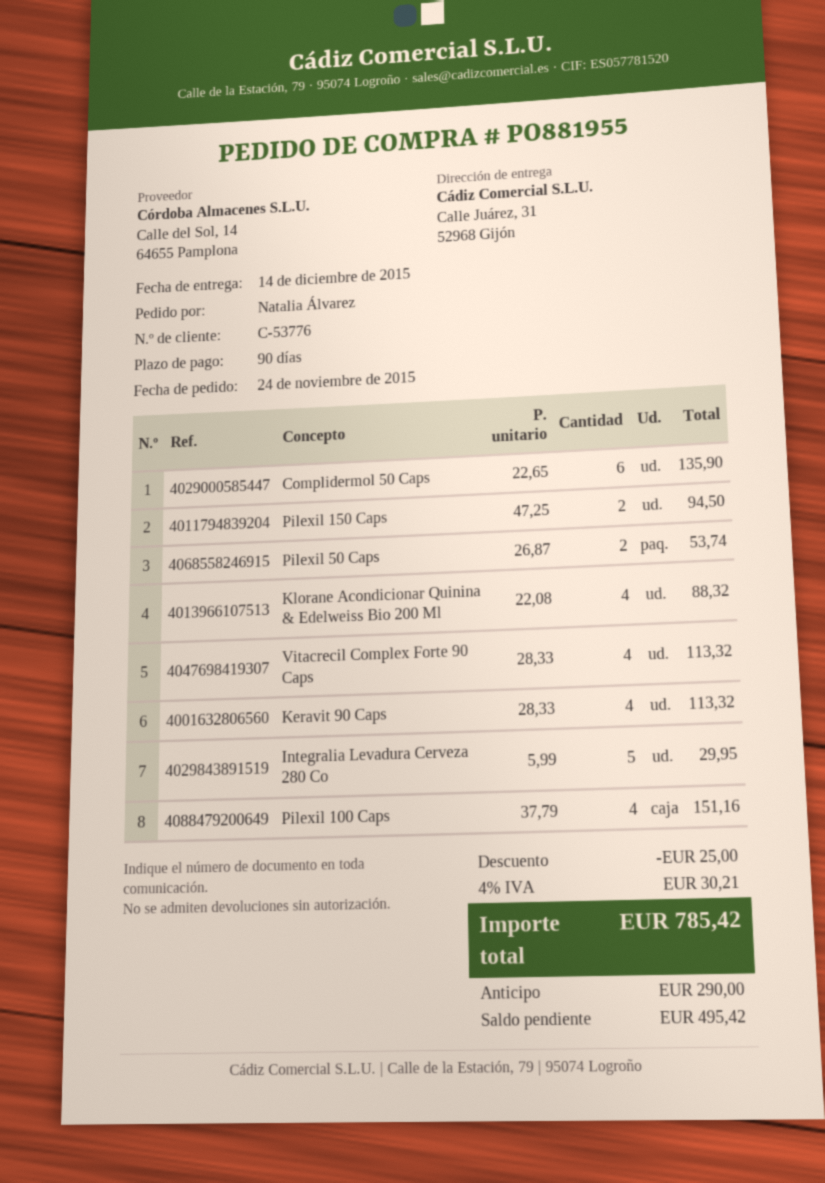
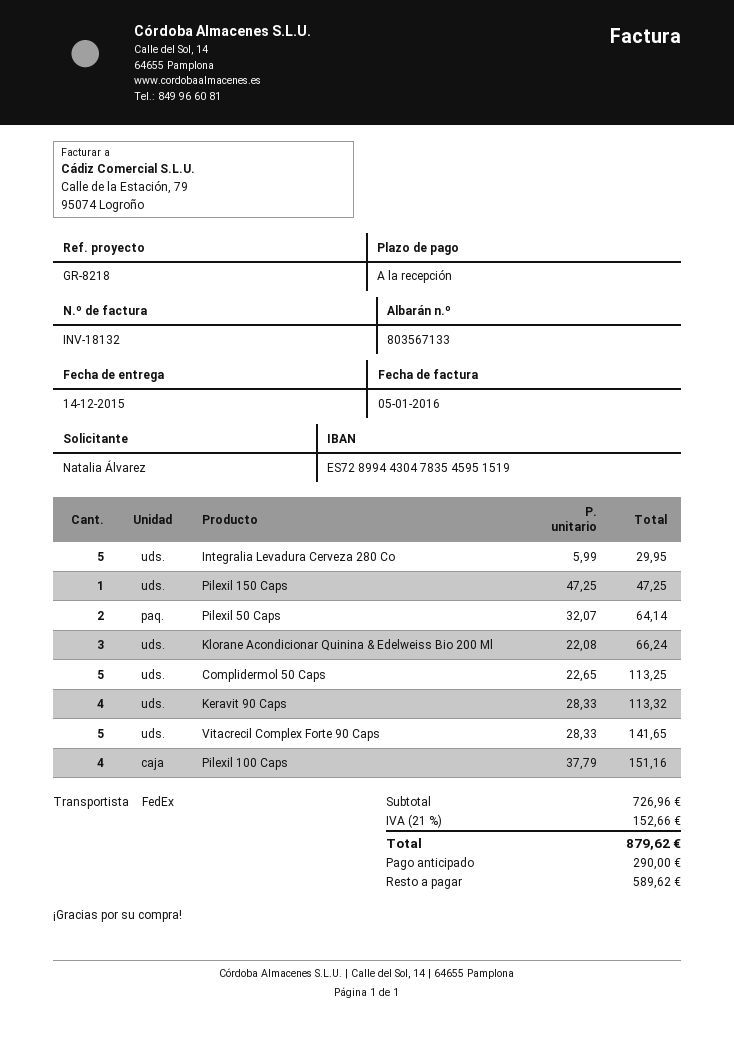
payment terms: 90 days -> on receipt
Complidermol 50 Caps: 6 x 22.65 = 135.90 -> 5 x 22.65 = 113.25
Pilexil 150 Caps: 2 x 47.25 = 94.50 -> 1 x 47.25 = 47.25
Pilexil 50 Caps: 2 x 26.87 = 53.74 -> 2 x 32.07 = 64.14
Klorane Acondicionar Quinina & Edelweiss Bio 200 Ml: 4 x 22.08 = 88.32 -> 3 x 22.08 = 66.24
Vitacrecil Complex Forte 90 Caps: 4 x 28.33 = 113.32 -> 5 x 28.33 = 141.65
discount: 25.00 -> none
tax: 4% = 30.21 -> 21% = 152.66
total: 785.42 -> 879.62
balance: 495.42 -> 589.62

